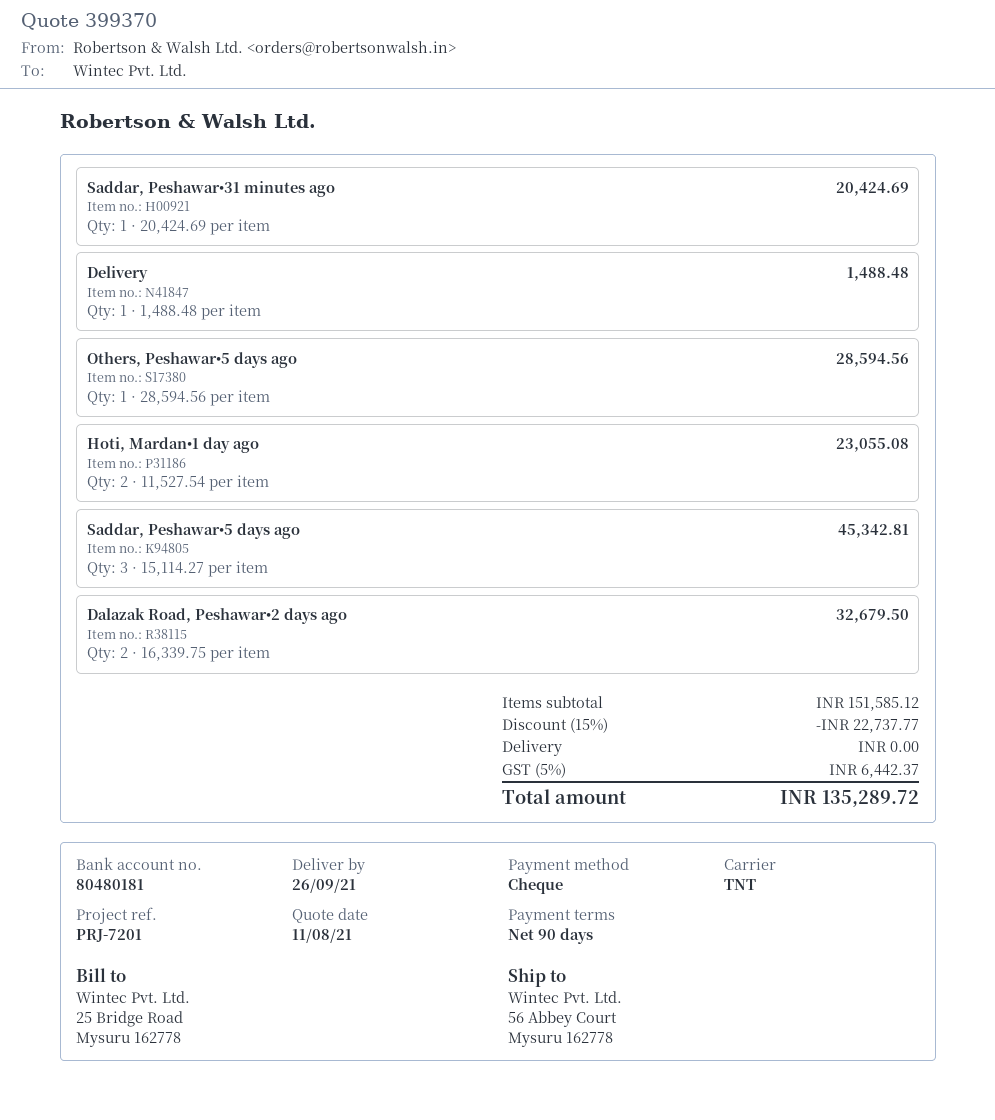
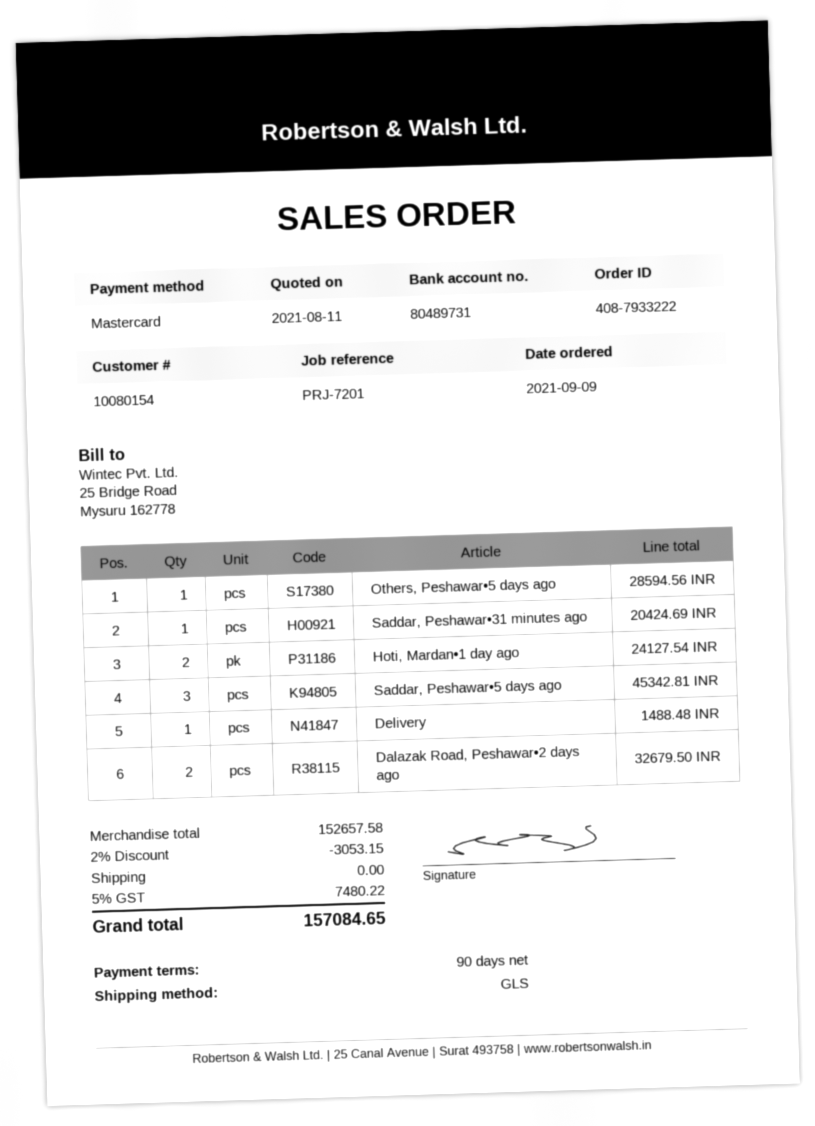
payment method: cheque -> Mastercard
bank account: 80480181 -> 80489731
shipping method: TNT -> GLS
Hoti, Mardan•1 day ago: 2 for 23055.08 -> 2 for 24127.54
subtotal: 151585.12 -> 152657.58
discount: 15% = 22737.77 -> 2% = 3053.15
tax: 5% = 6442.37 -> 5% = 7480.22
total: 135289.72 -> 157084.65

